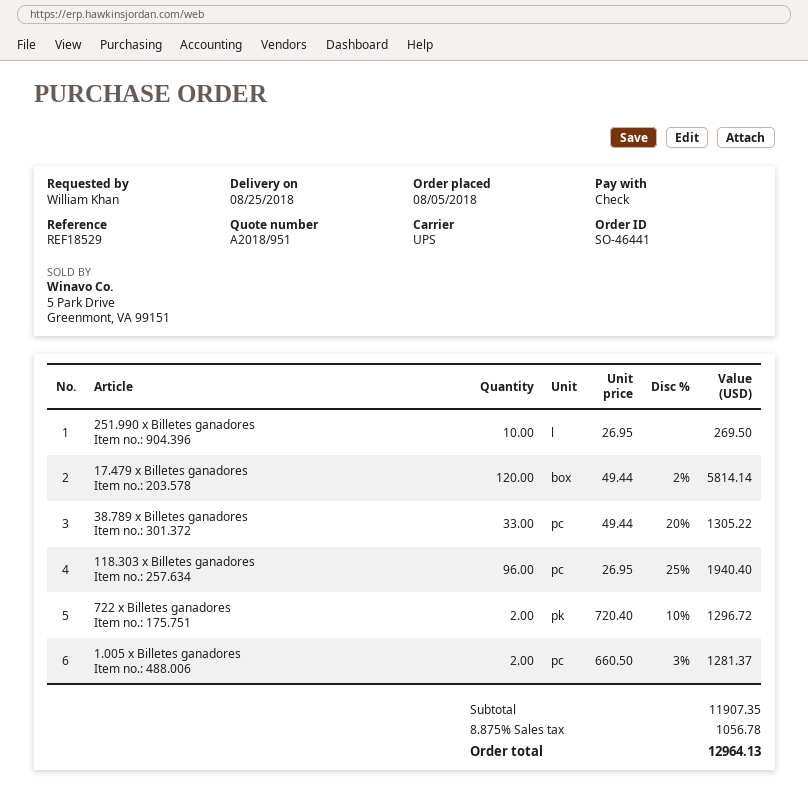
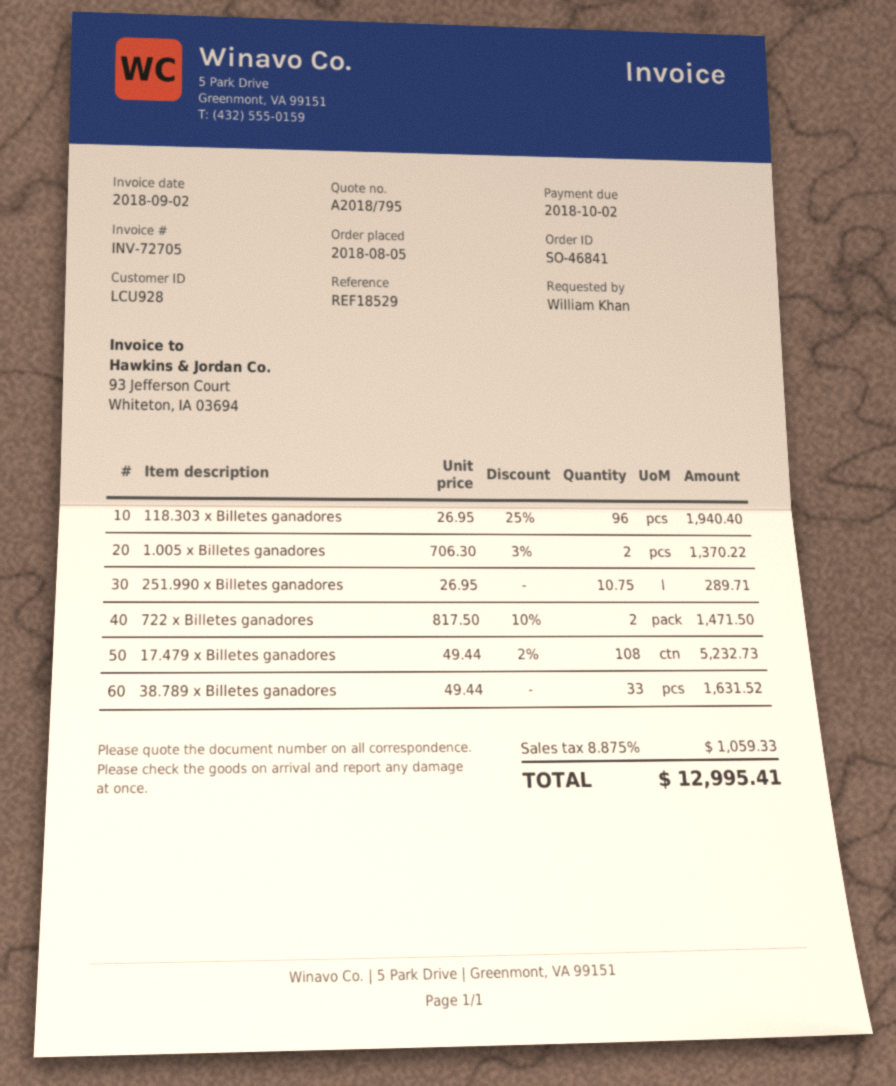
quote number: A2018/951 -> A2018/795
order number: SO-46441 -> SO-46841
251.990 x Billetes ganadores: 10 x 26.95 = 269.50 -> 10.75 x 26.95 = 289.71
17.479 x Billetes ganadores: 120 x 49.44 - 2% = 5814.14 -> 108 x 49.44 - 2% = 5232.73
38.789 x Billetes ganadores: 33 x 49.44 - 20% = 1305.22 -> 33 x 49.44 = 1631.52
722 x Billetes ganadores: 2 x 720.40 - 10% = 1296.72 -> 2 x 817.50 - 10% = 1471.50
1.005 x Billetes ganadores: 2 x 660.50 - 3% = 1281.37 -> 2 x 706.30 - 3% = 1370.22
tax: 8.875% = 1056.78 -> 8.875% = 1059.33
total: 12964.13 -> 12995.41

